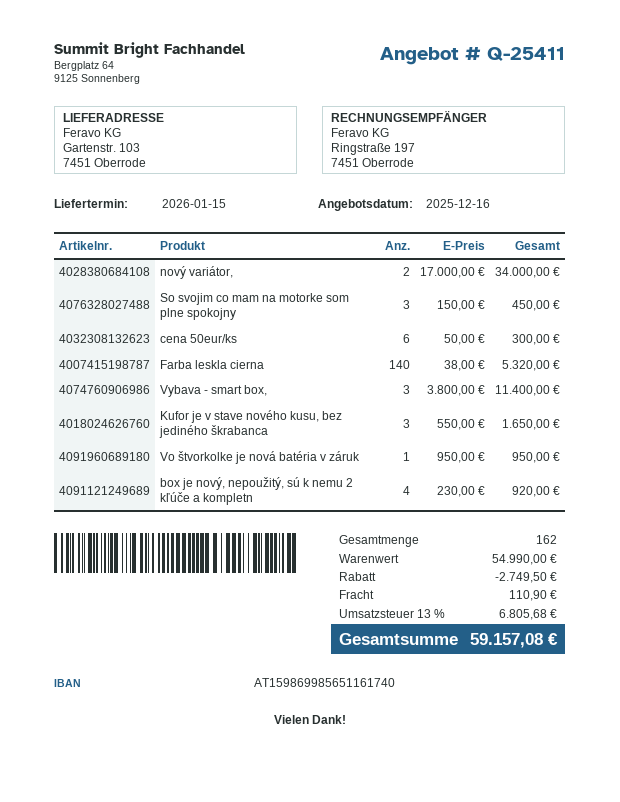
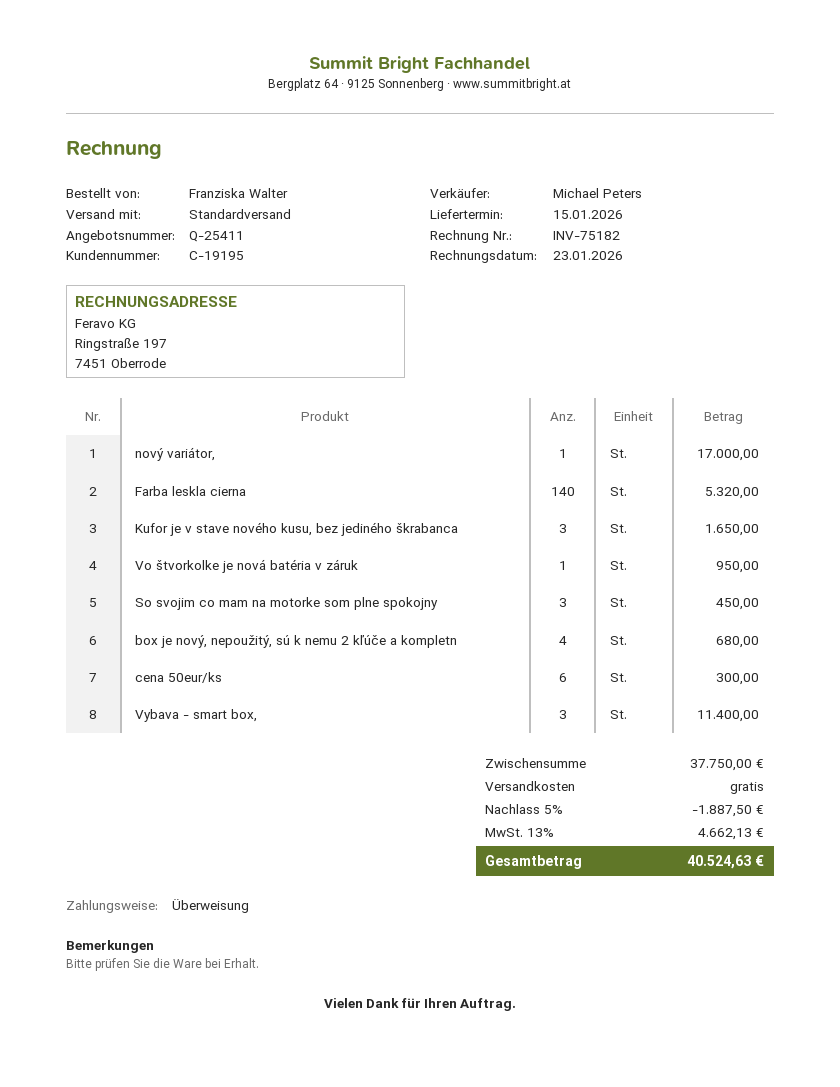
nový variátor,: 2 for 34000.00 -> 1 for 17000.00
box je nový, nepoužitý, sú k nemu 2 kľúče a kompletn: 4 for 920.00 -> 4 for 680.00
subtotal: 54990.00 -> 37750.00
discount: 2749.50 -> 1887.50
shipping: 110.90 -> 0.00
tax: 13% = 6805.68 -> 13% = 4662.13
total: 59157.08 -> 40524.63

